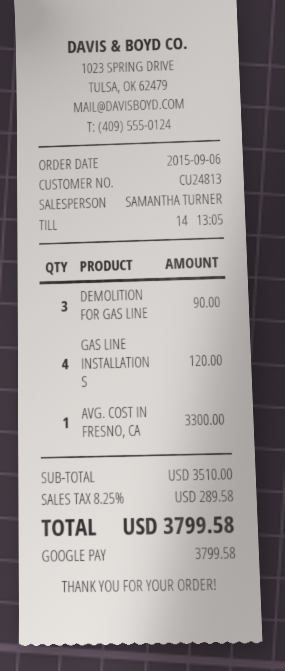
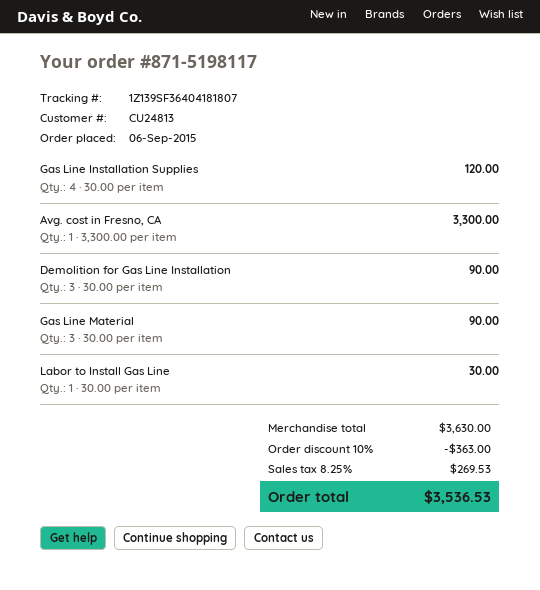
Gas Line Material: none -> 3 for 90.00
Labor to Install Gas Line: none -> 1 for 30.00
subtotal: 3510.00 -> 3630.00
discount: none -> 10% = 363.00
tax: 8.25% = 289.58 -> 8.25% = 269.53
total: 3799.58 -> 3536.53

